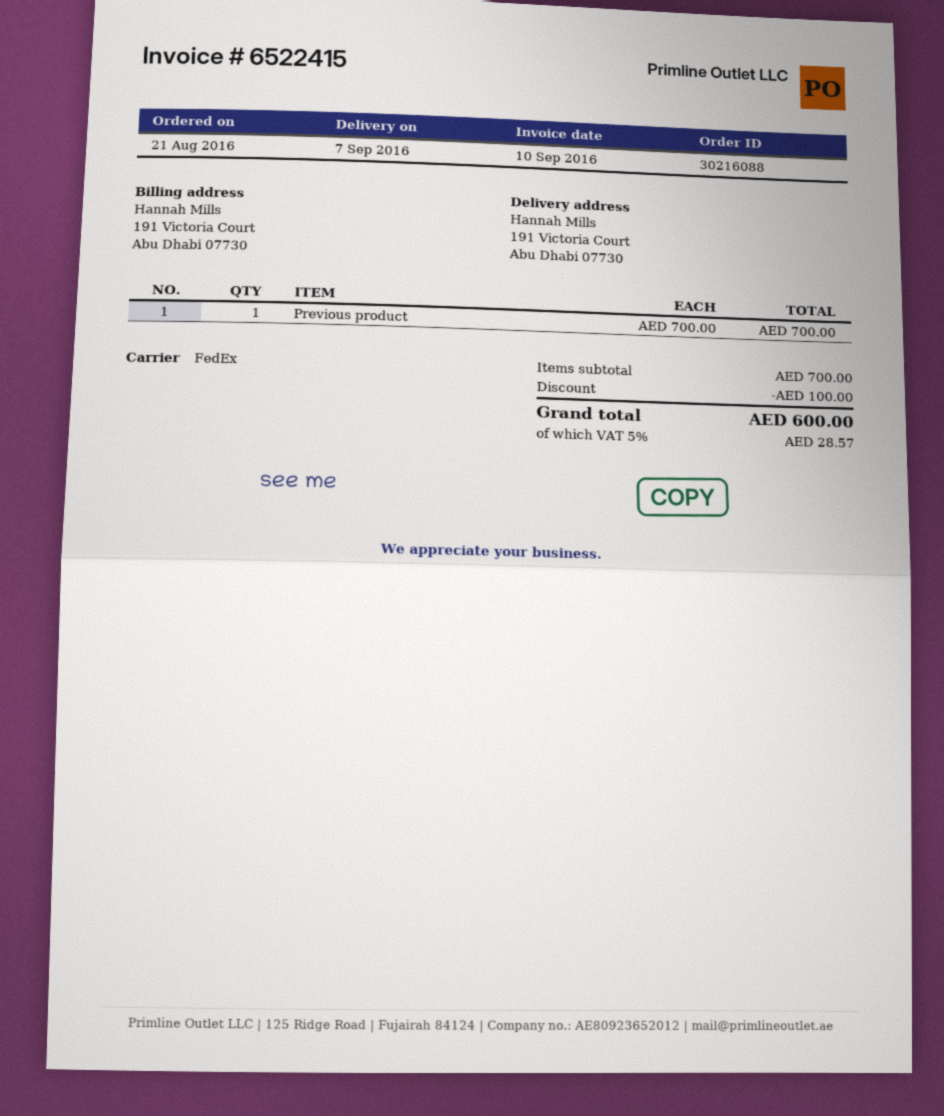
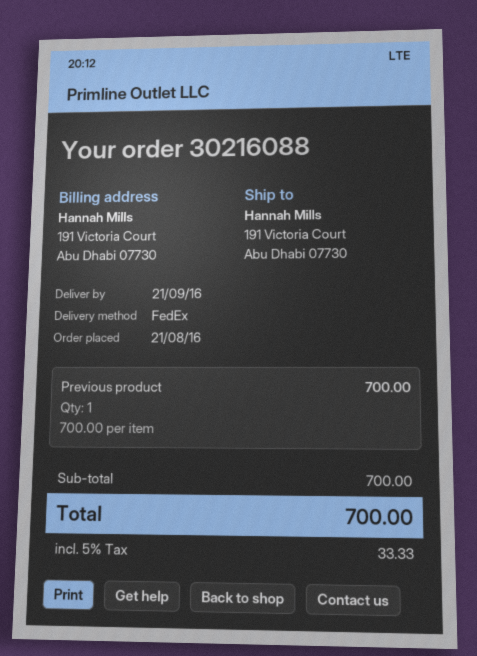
delivery date: 2016-09-07 -> 2016-09-21
discount: 100.00 -> none
tax: 5% = 28.57 -> 5% = 33.33
total: 600.00 -> 700.00

